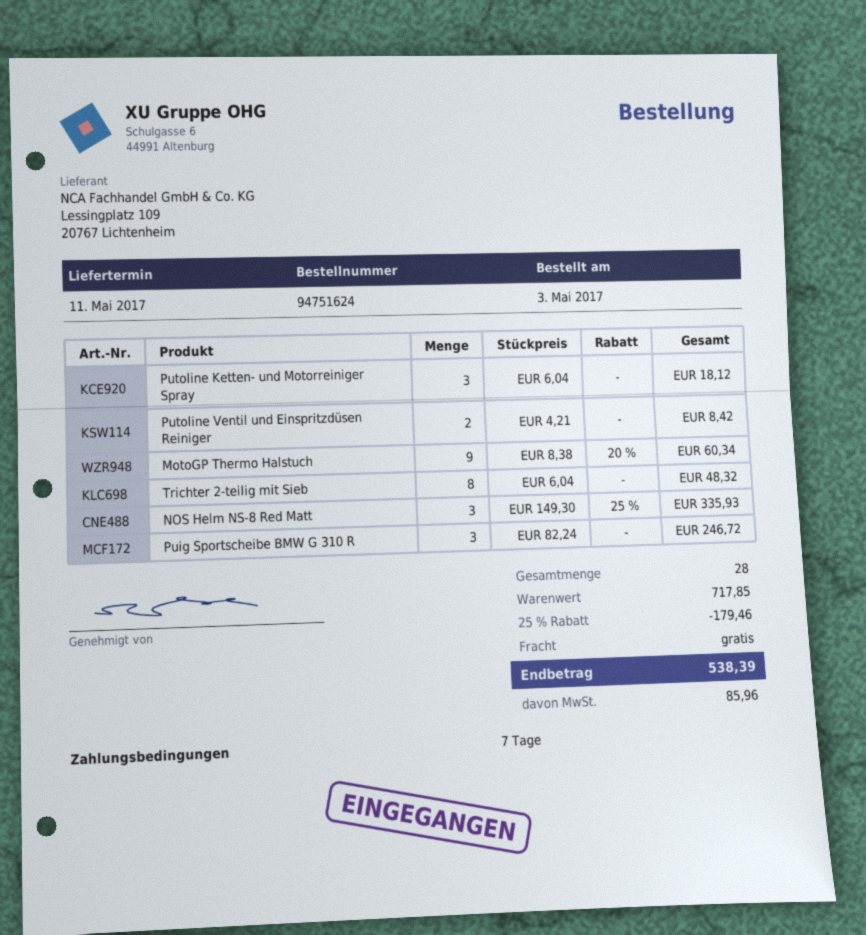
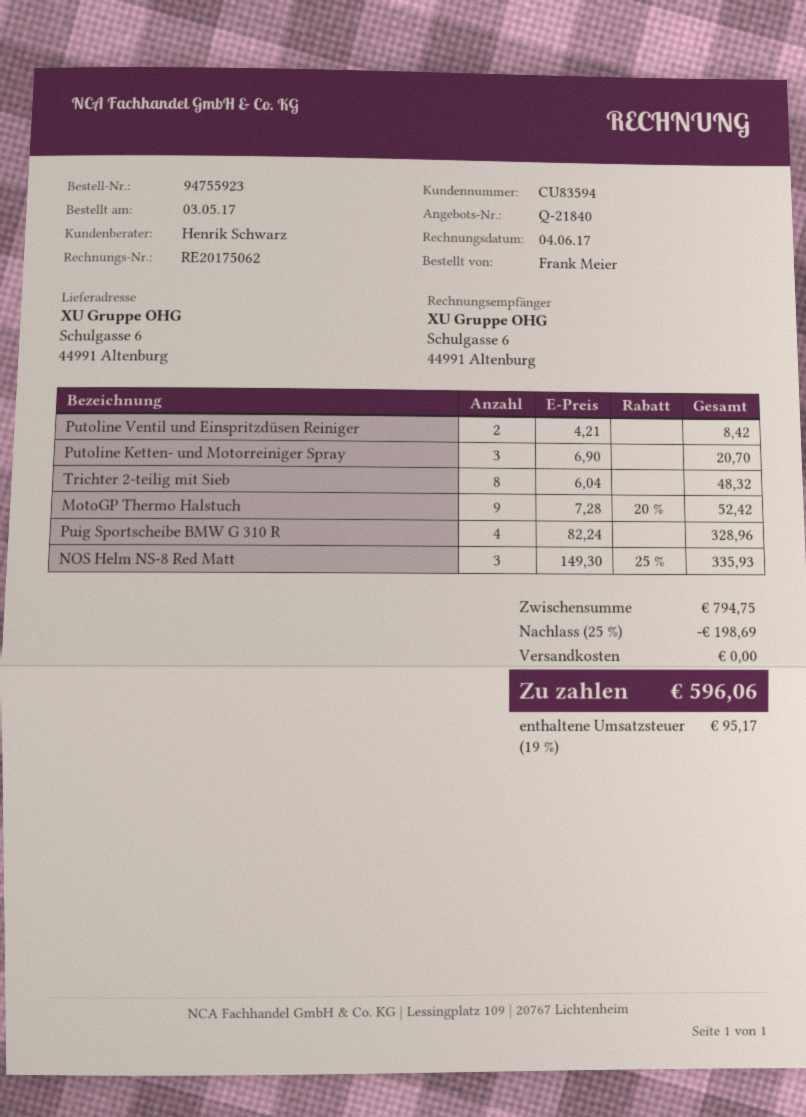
order number: 94751624 -> 94755923
Putoline Ketten- und Motorreiniger Spray: 3 x 6.04 = 18.12 -> 3 x 6.90 = 20.70
MotoGP Thermo Halstuch: 9 x 8.38 - 20% = 60.34 -> 9 x 7.28 - 20% = 52.42
Puig Sportscheibe BMW G 310 R: 3 x 82.24 = 246.72 -> 4 x 82.24 = 328.96
subtotal: 717.85 -> 794.75
discount: 25% = 179.46 -> 25% = 198.69
tax: 85.96 -> 95.17
total: 538.39 -> 596.06

